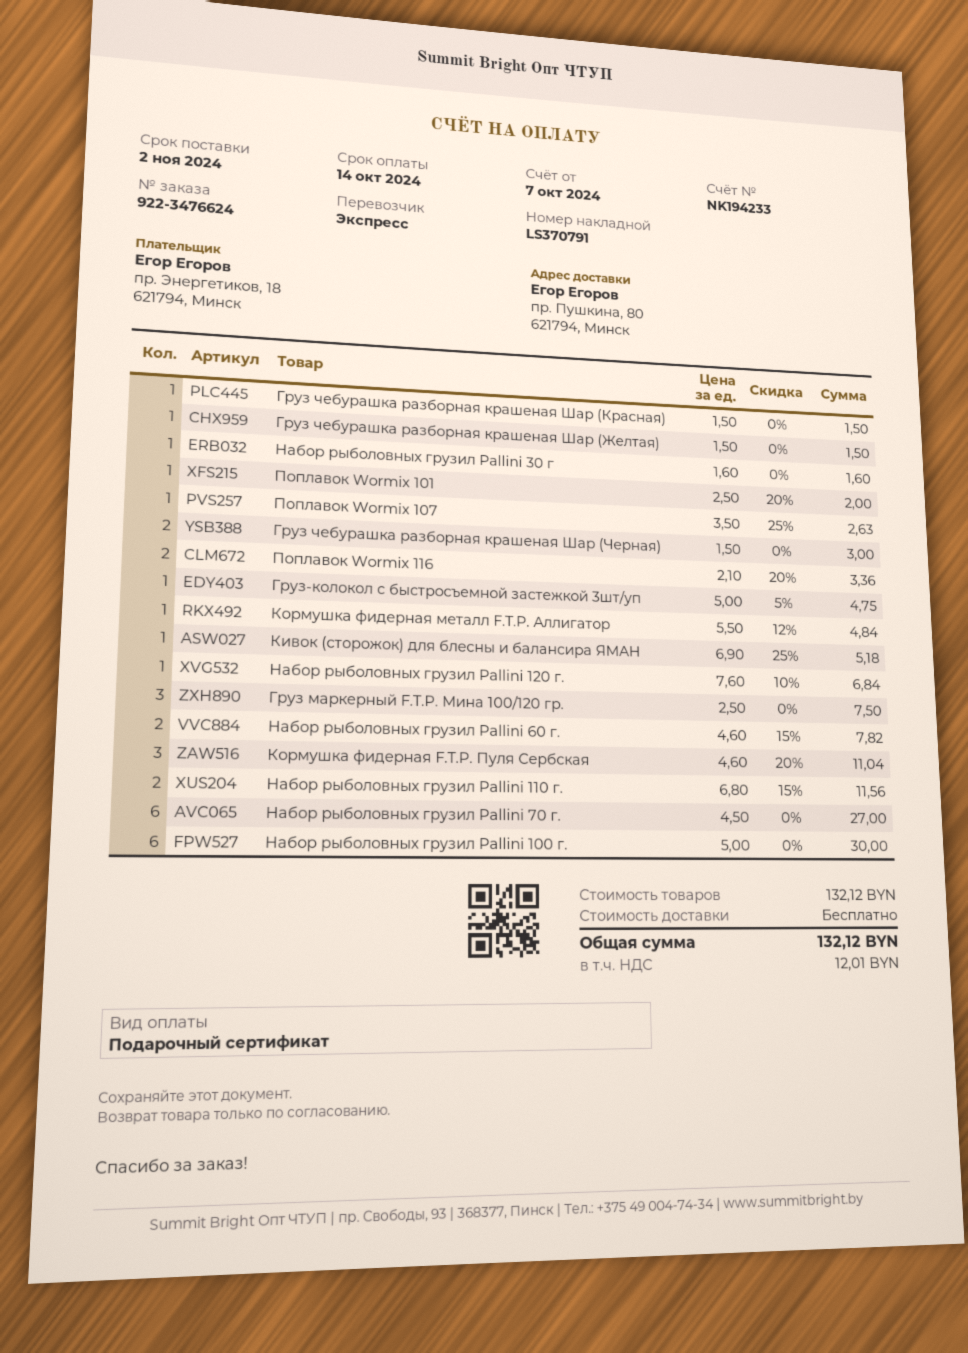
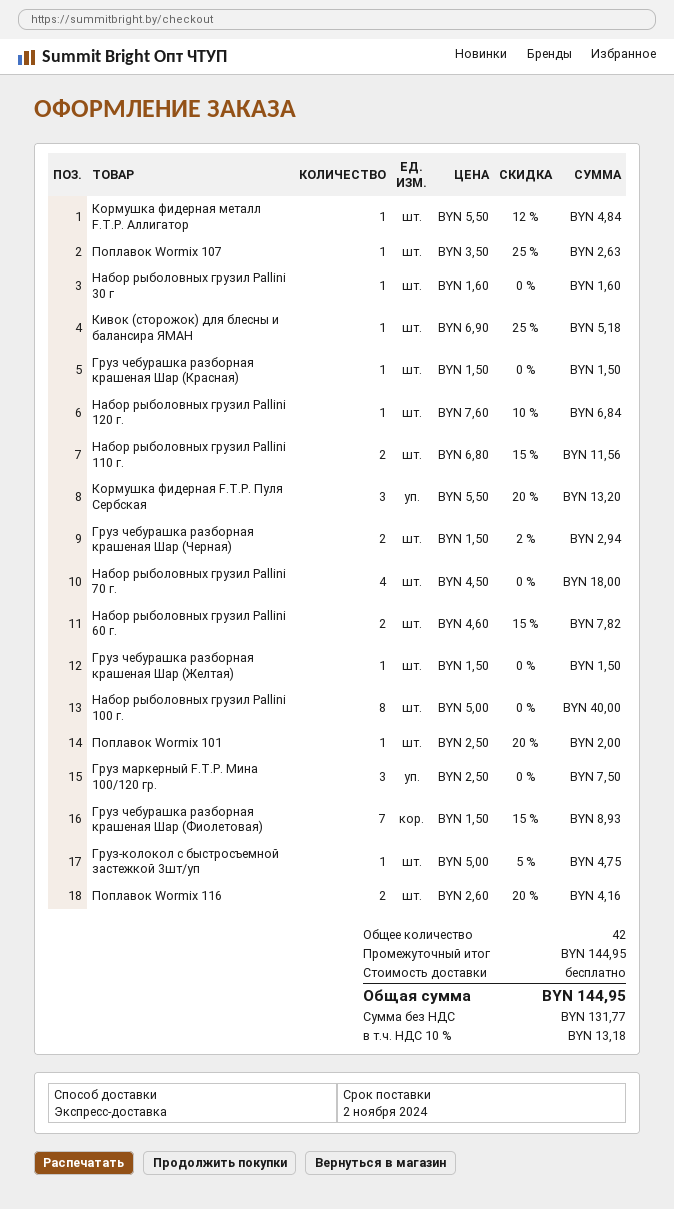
Груз чебурашка разборная крашеная Шар (Черная): 2 x 1.50 = 3.00 -> 2 x 1.50 - 2% = 2.94
Поплавок Wormix 116: 2 x 2.10 - 20% = 3.36 -> 2 x 2.60 - 20% = 4.16
Кормушка фидерная F.T.P. Пуля Сербская: 3 x 4.60 - 20% = 11.04 -> 3 x 5.50 - 20% = 13.20
Набор рыболовных грузил Pallini 70 г.: 6 x 4.50 = 27.00 -> 4 x 4.50 = 18.00
Набор рыболовных грузил Pallini 100 г.: 6 x 5.00 = 30.00 -> 8 x 5.00 = 40.00
Груз чебурашка разборная крашеная Шар (Фиолетовая): none -> 7 x 1.50 - 15% = 8.93
subtotal: 132.12 -> 144.95
tax: 12.01 -> 13.18
total: 132.12 -> 144.95

